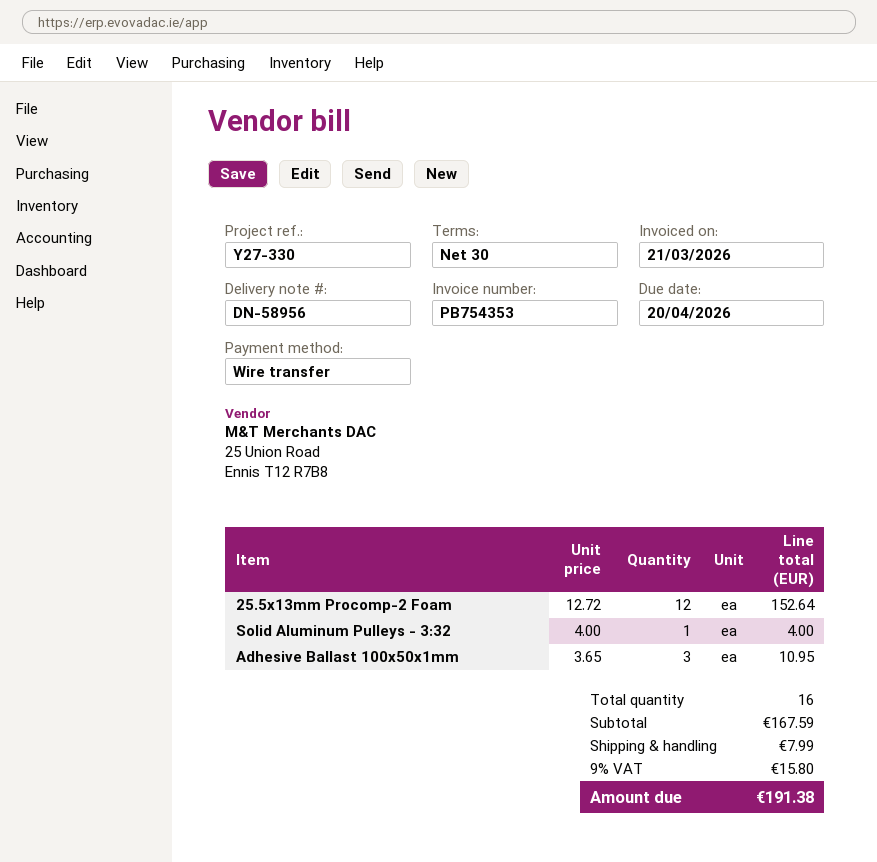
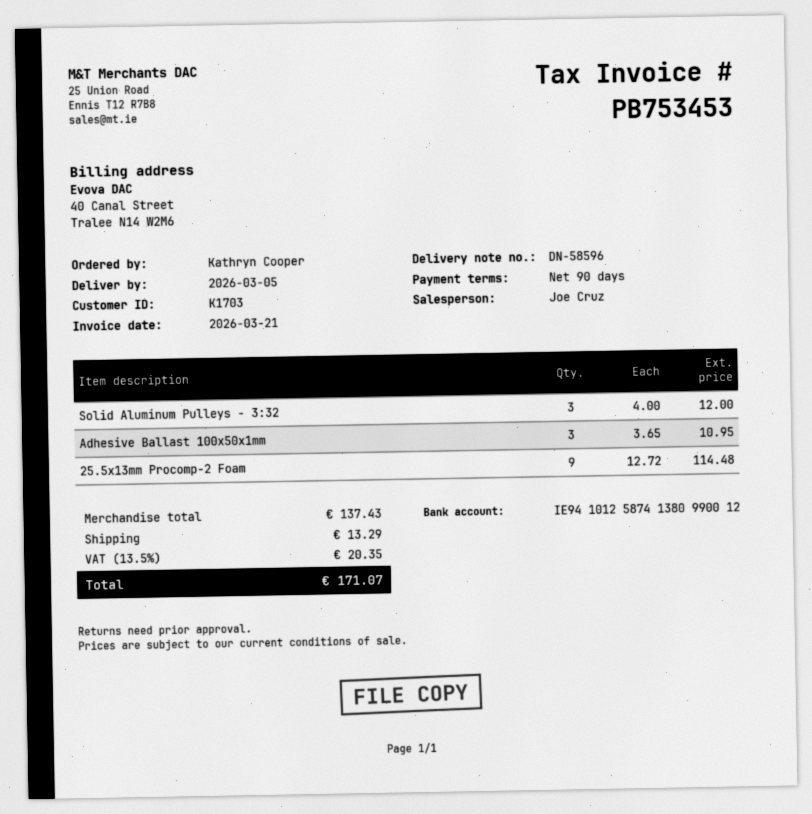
delivery note number: DN-58956 -> DN-58596
invoice number: PB754353 -> PB753453
payment terms: 30 days -> 90 days
25.5x13mm Procomp-2 Foam: 12 x 12.72 = 152.64 -> 9 x 12.72 = 114.48
Solid Aluminum Pulleys - 3:32: 1 x 4.00 = 4.00 -> 3 x 4.00 = 12.00
subtotal: 167.59 -> 137.43
shipping: 7.99 -> 13.29
tax: 9% = 15.80 -> 13.5% = 20.35
total: 191.38 -> 171.07

